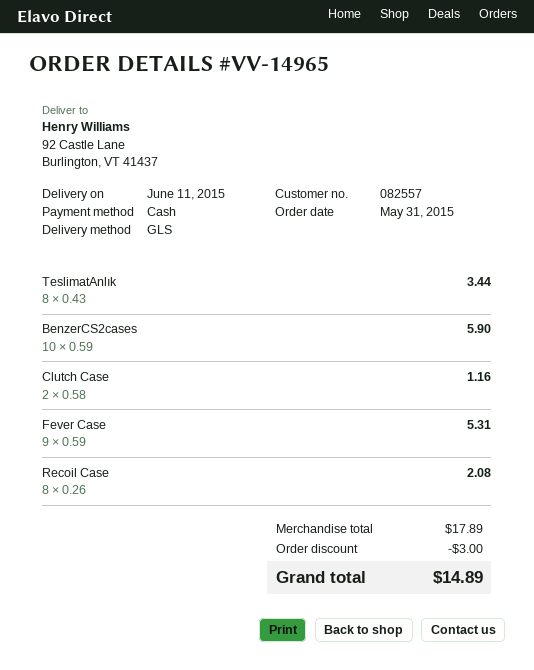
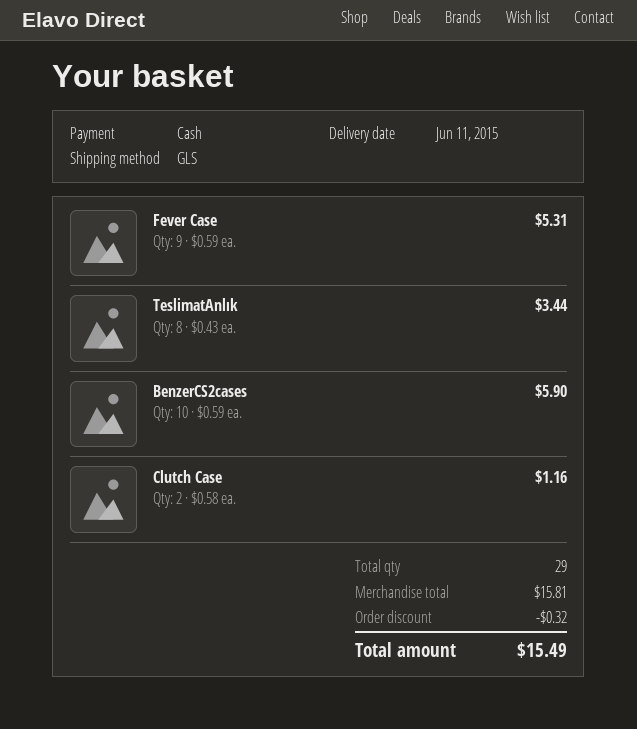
Recoil Case: 8 x 0.26 = 2.08 -> none
subtotal: 17.89 -> 15.81
discount: 3.00 -> 0.32
total: 14.89 -> 15.49

